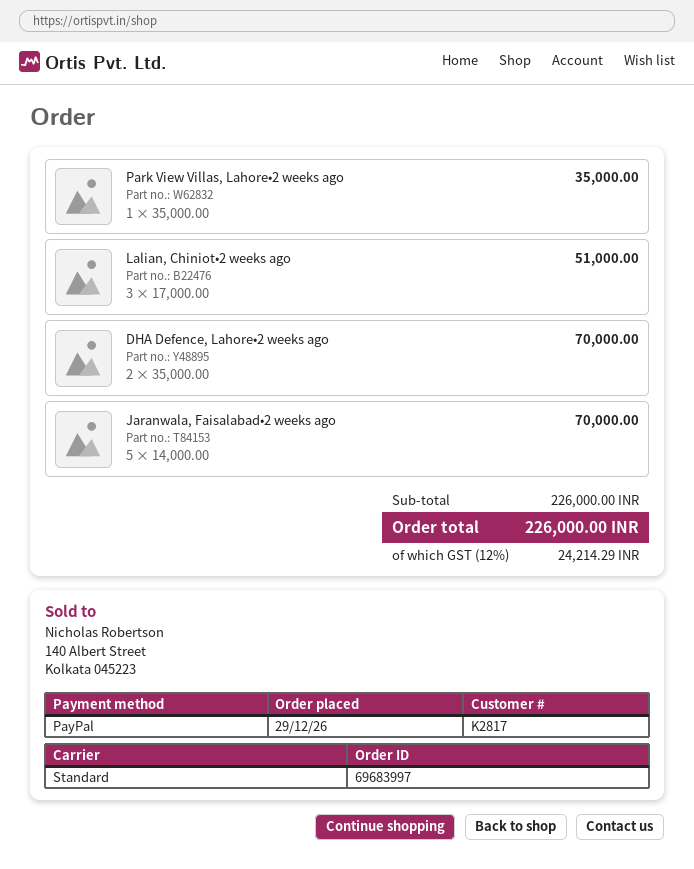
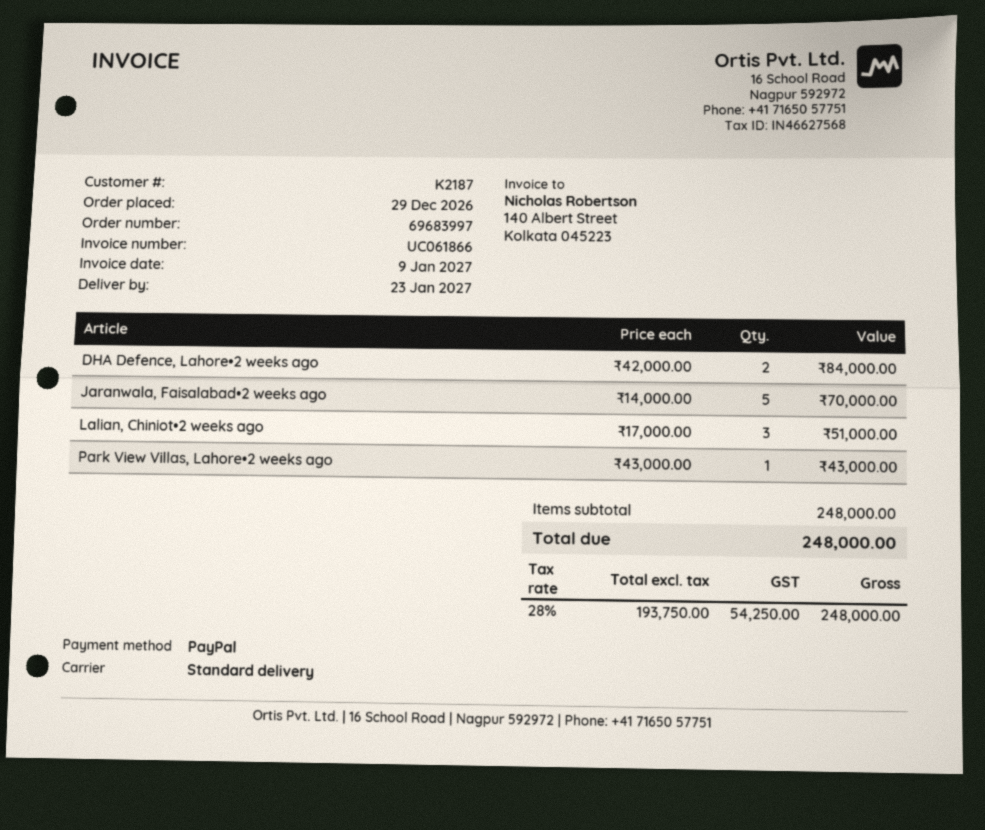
customer number: K2817 -> K2187
Park View Villas, Lahore•2 weeks ago: 1 x 35000.00 = 35000.00 -> 1 x 43000.00 = 43000.00
DHA Defence, Lahore•2 weeks ago: 2 x 35000.00 = 70000.00 -> 2 x 42000.00 = 84000.00
subtotal: 226000.00 -> 248000.00
tax: 12% = 24214.29 -> 28% = 54250.00
total: 226000.00 -> 248000.00

